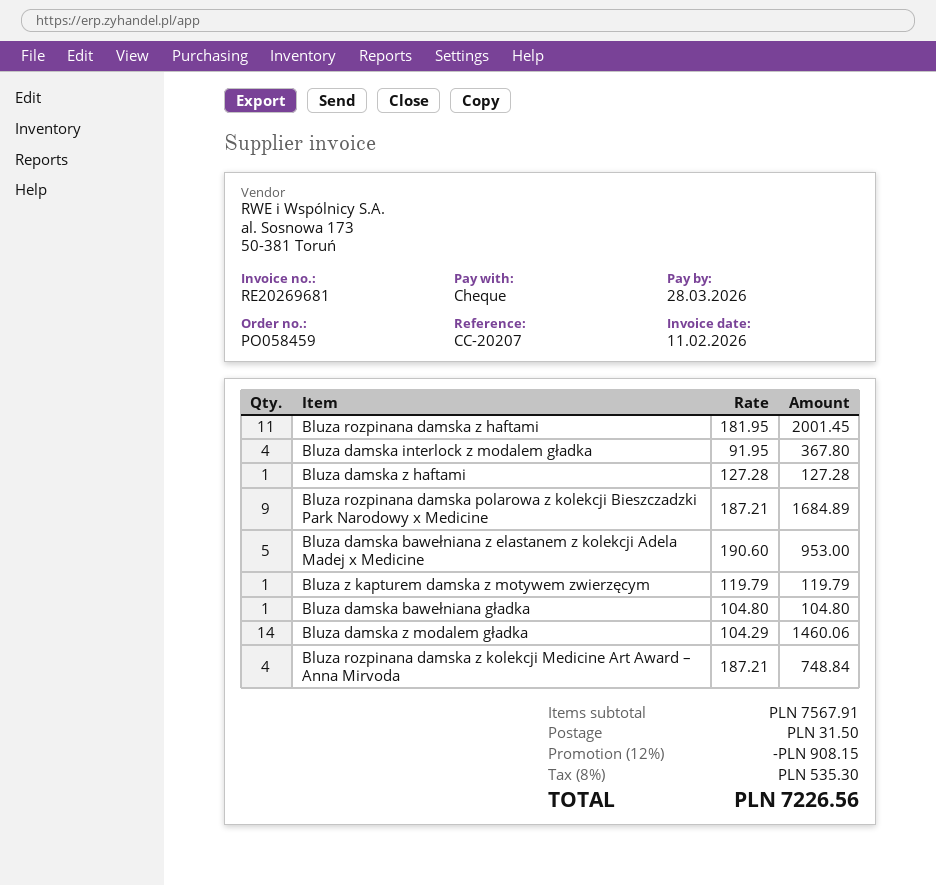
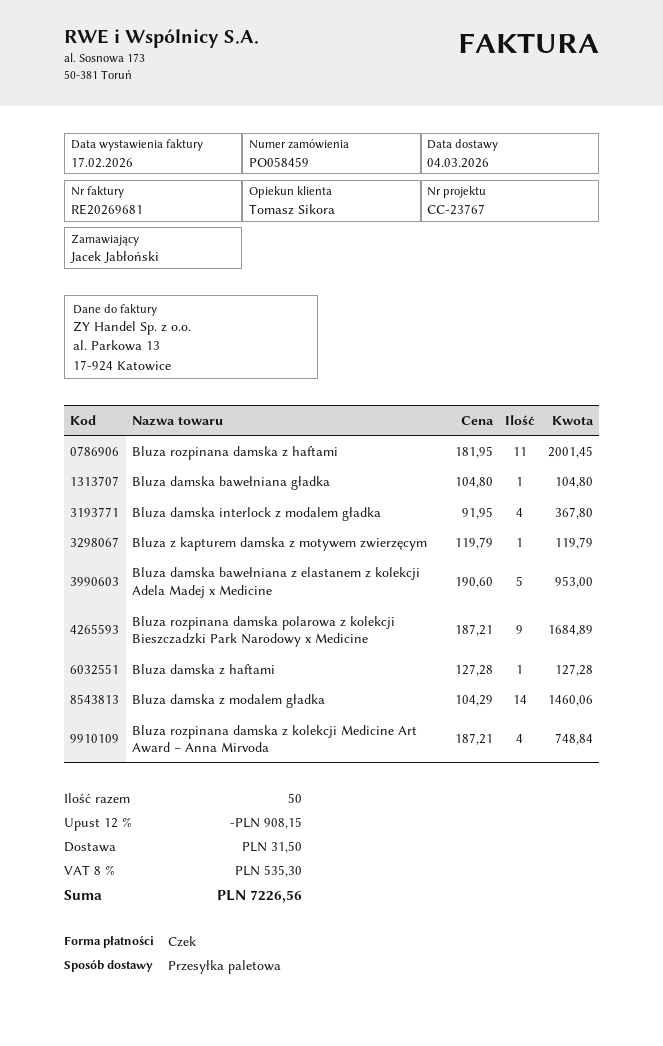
invoice date: 2026-02-11 -> 2026-02-17
reference: CC-20207 -> CC-23767

